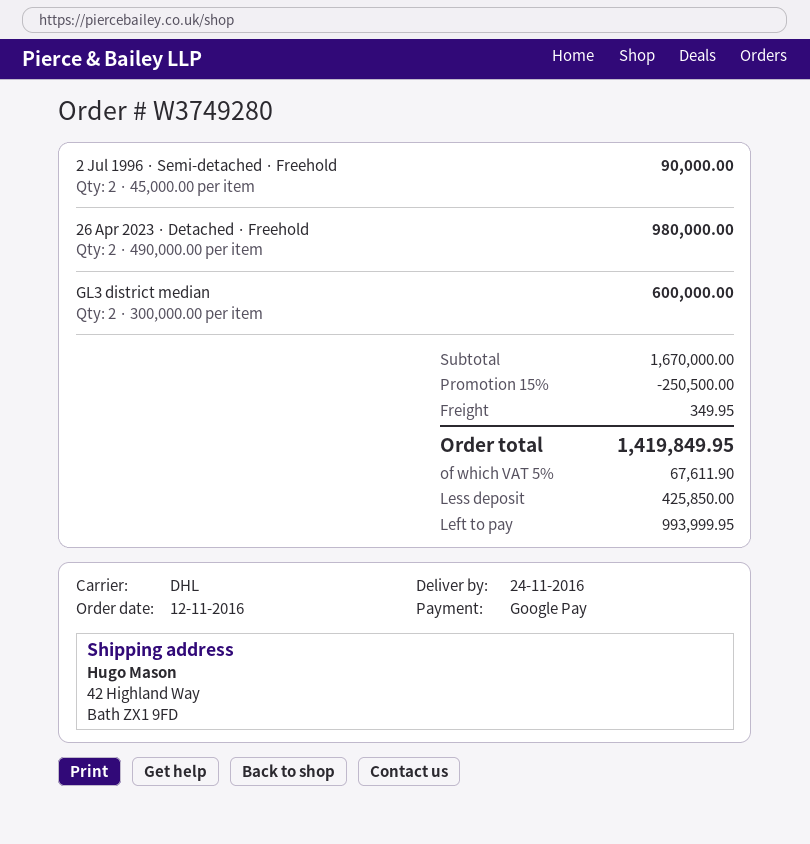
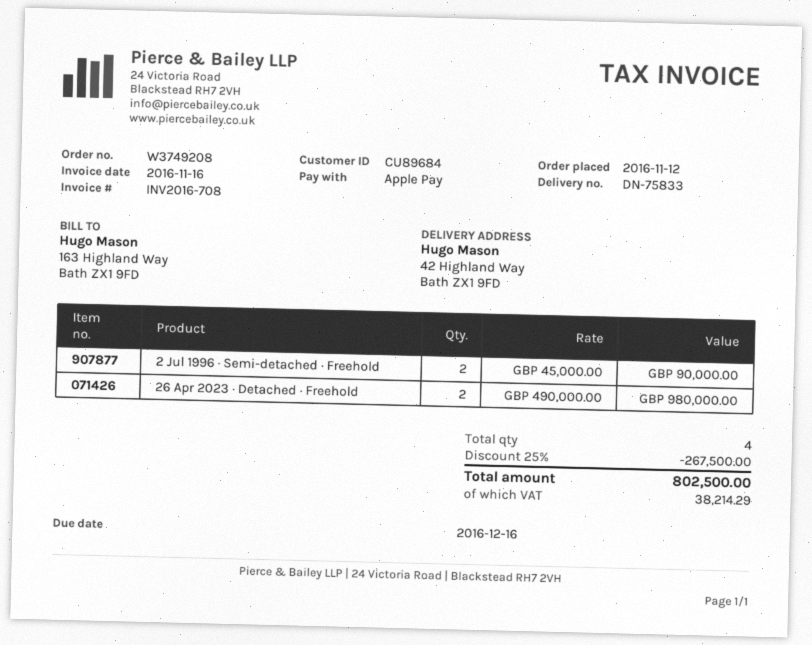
order number: W3749280 -> W3749208
payment method: Google Pay -> Apple Pay
GL3 district median: 2 x 300000.00 = 600000.00 -> none
discount: 15% = 250500.00 -> 25% = 267500.00
shipping: 349.95 -> none
tax: 67611.90 -> 38214.29
total: 1419849.95 -> 802500.00

